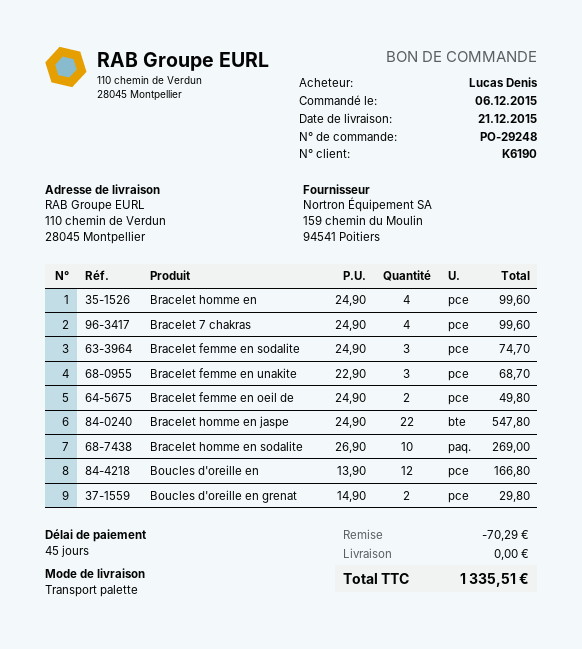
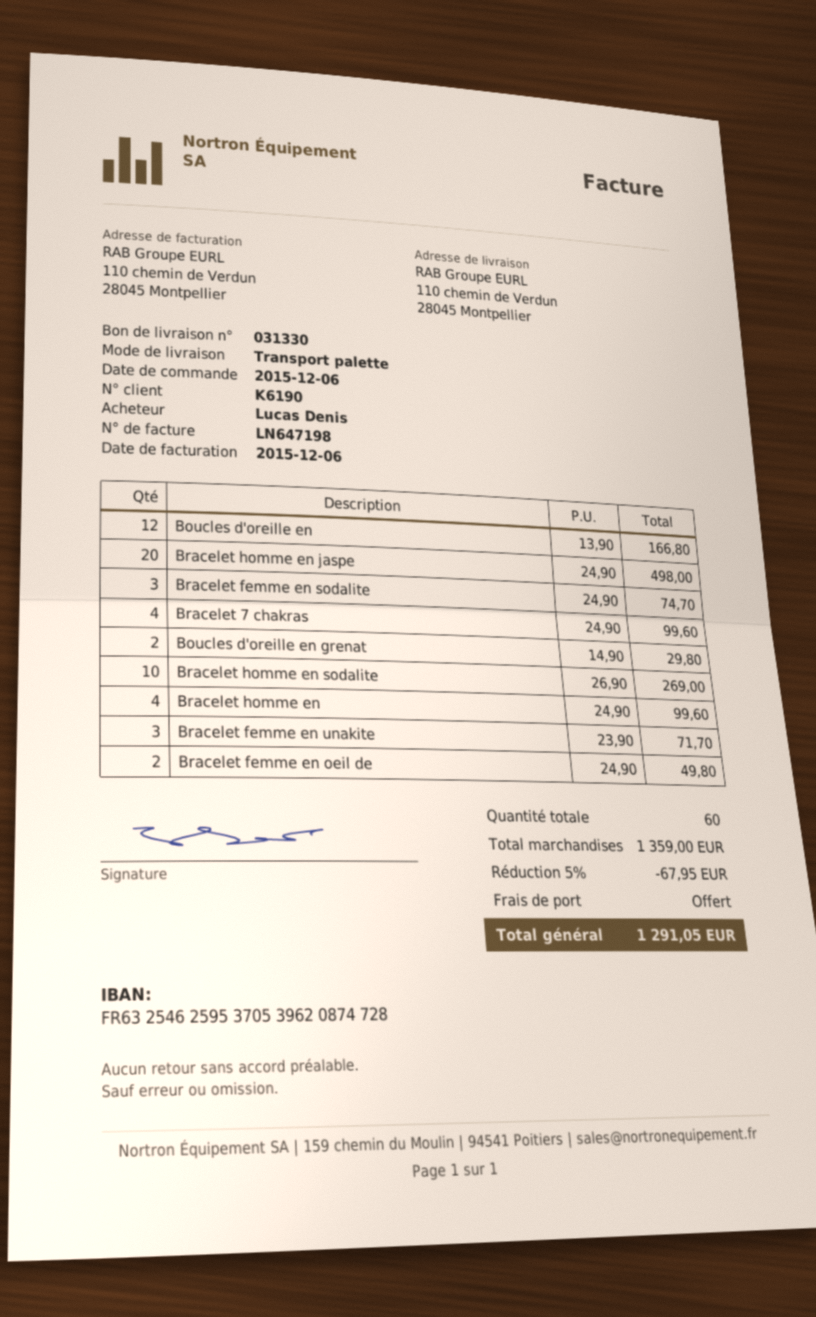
Bracelet femme en unakite: 3 x 22.90 = 68.70 -> 3 x 23.90 = 71.70
Bracelet homme en jaspe: 22 x 24.90 = 547.80 -> 20 x 24.90 = 498.00
discount: 70.29 -> 67.95
total: 1335.51 -> 1291.05

